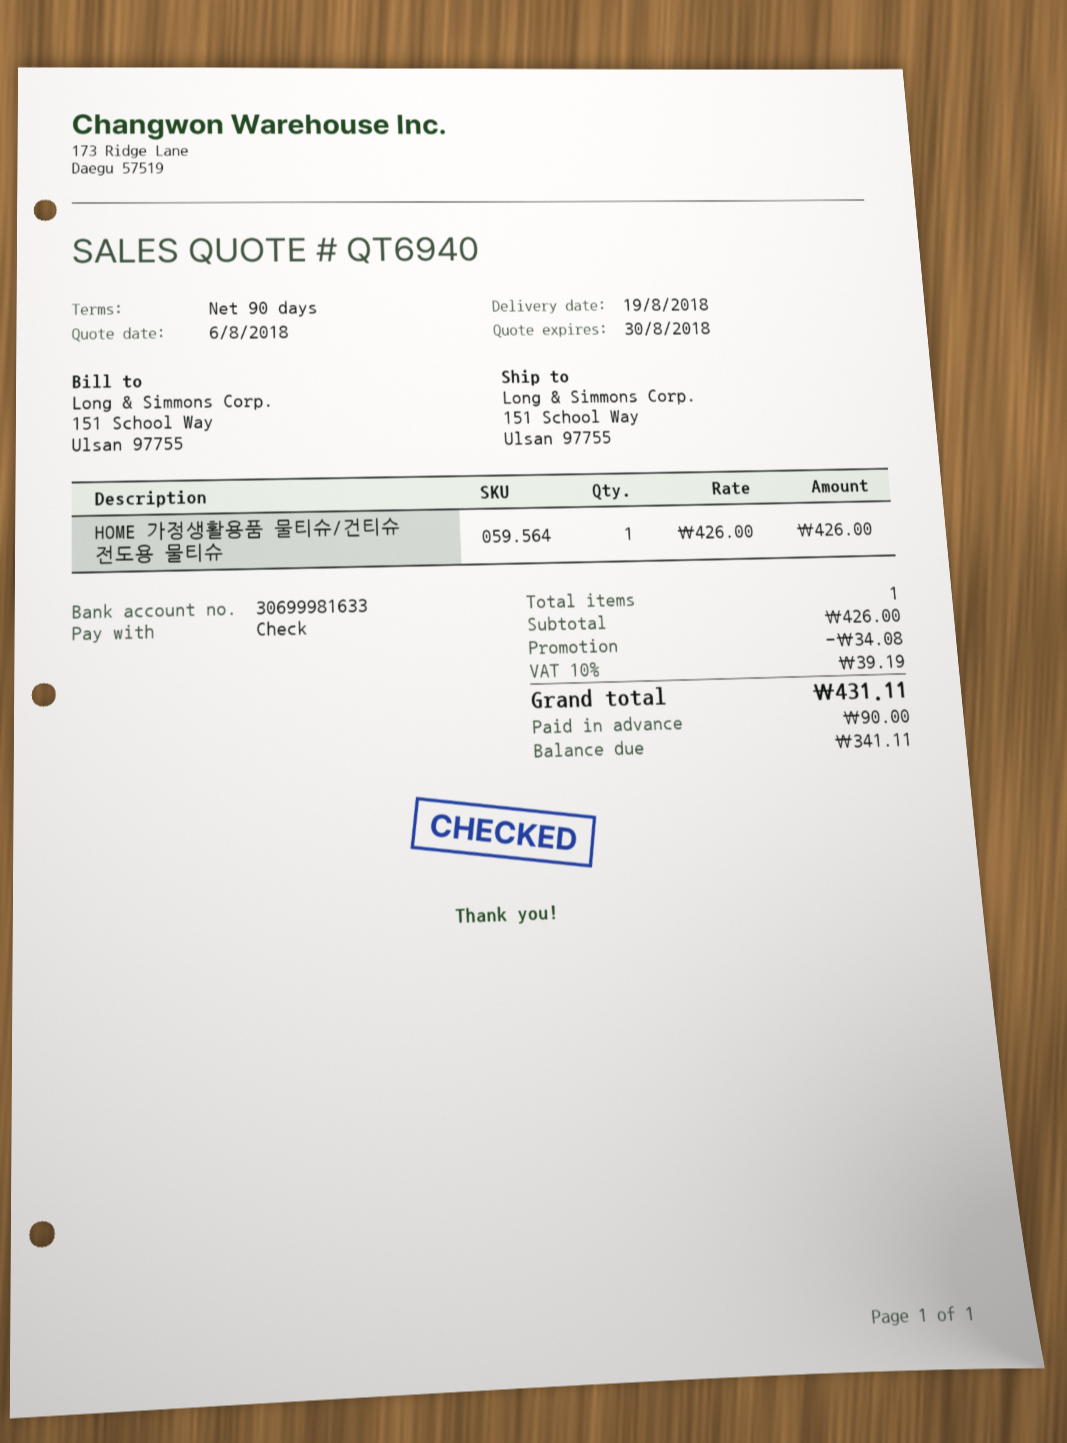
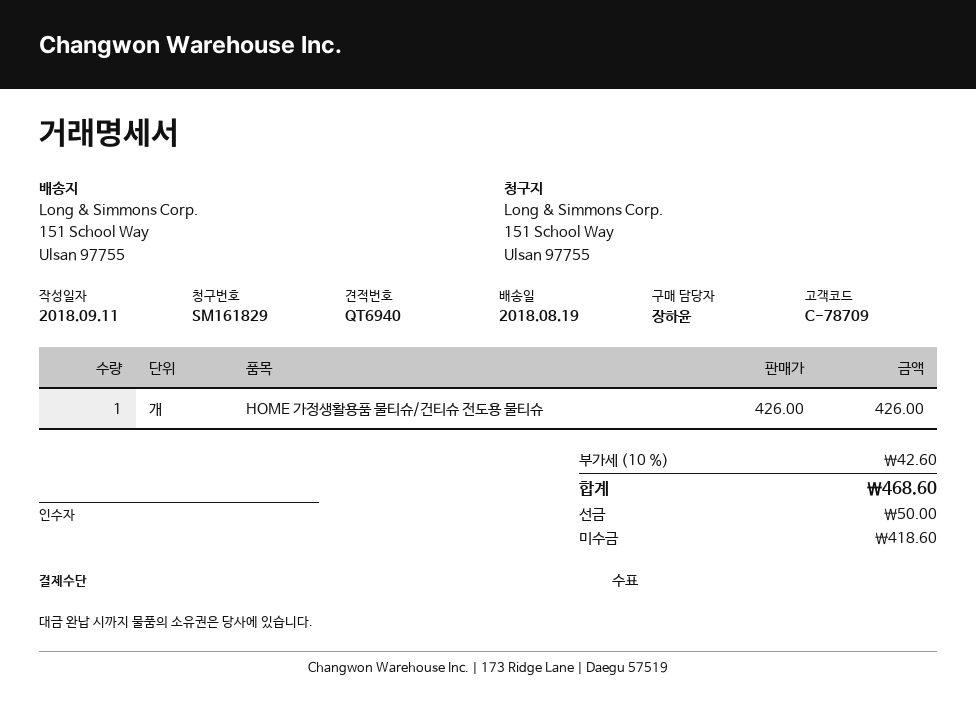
discount: 34.08 -> none
tax: 10% = 39.19 -> 10% = 42.60
total: 431.11 -> 468.60
deposit: 90.00 -> 50.00
balance: 341.11 -> 418.60

